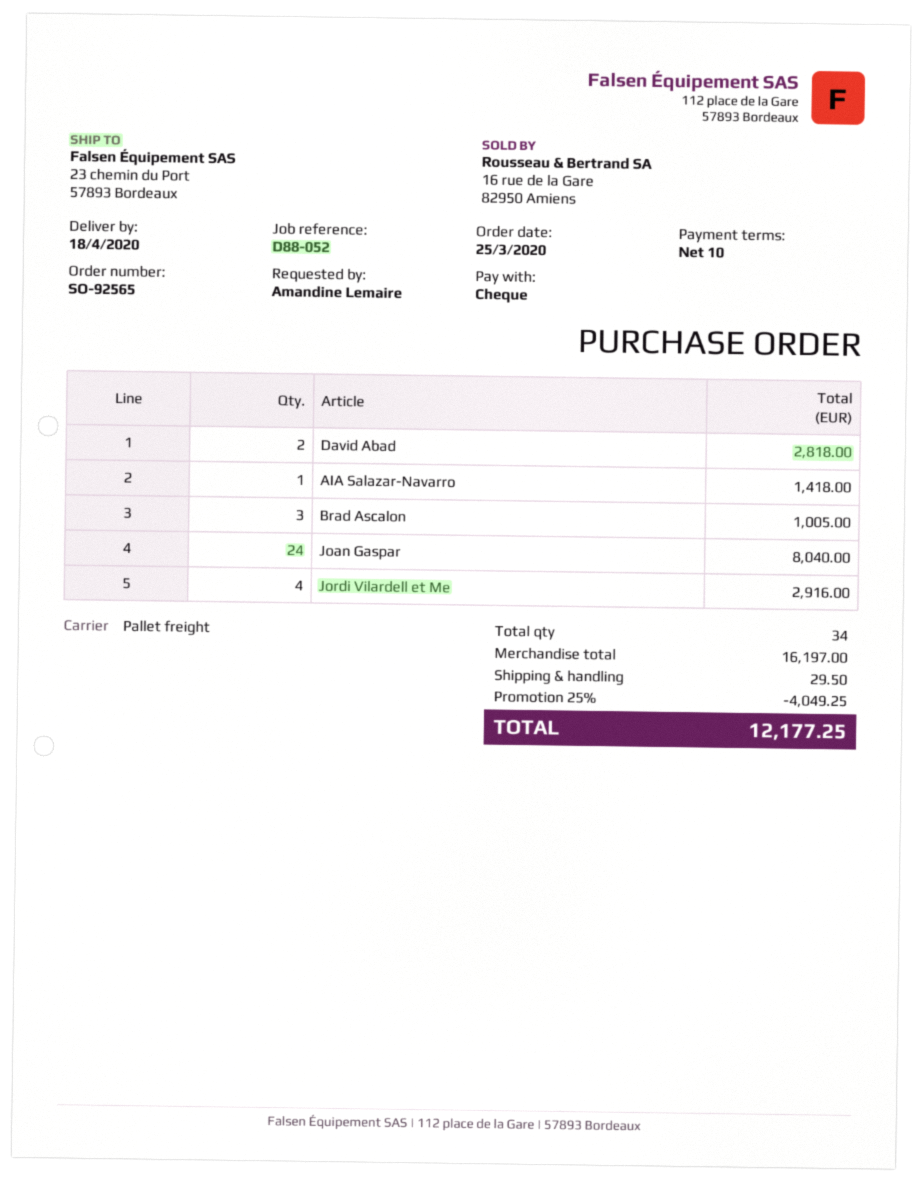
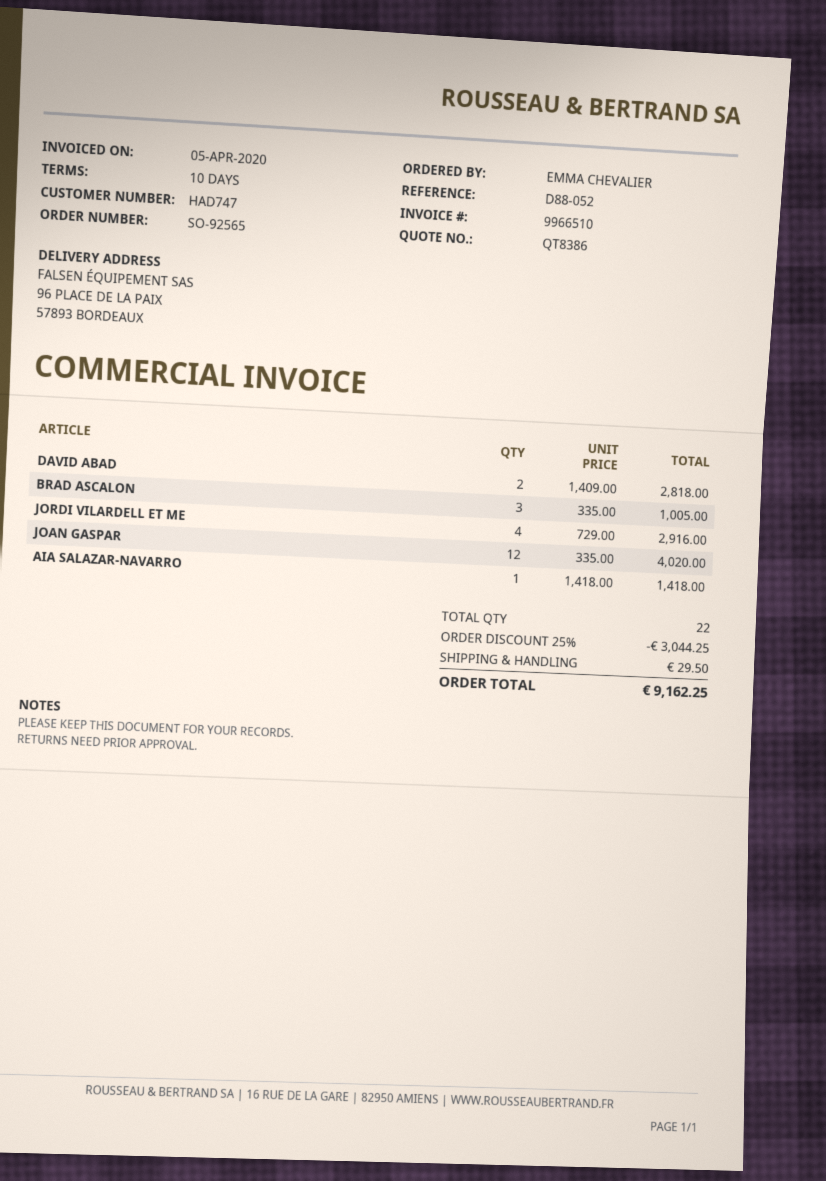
ordered by: Amandine Lemaire -> EMMA CHEVALIER
ship to: 23 chemin du Port, 57893 Bordeaux -> 96 PLACE DE LA PAIX, 57893 BORDEAUX
Joan Gaspar: 24 for 8040.00 -> 12 for 4020.00
total quantity: 34 -> 22
discount: 25% = 4049.25 -> 25% = 3044.25
total: 12177.25 -> 9162.25

